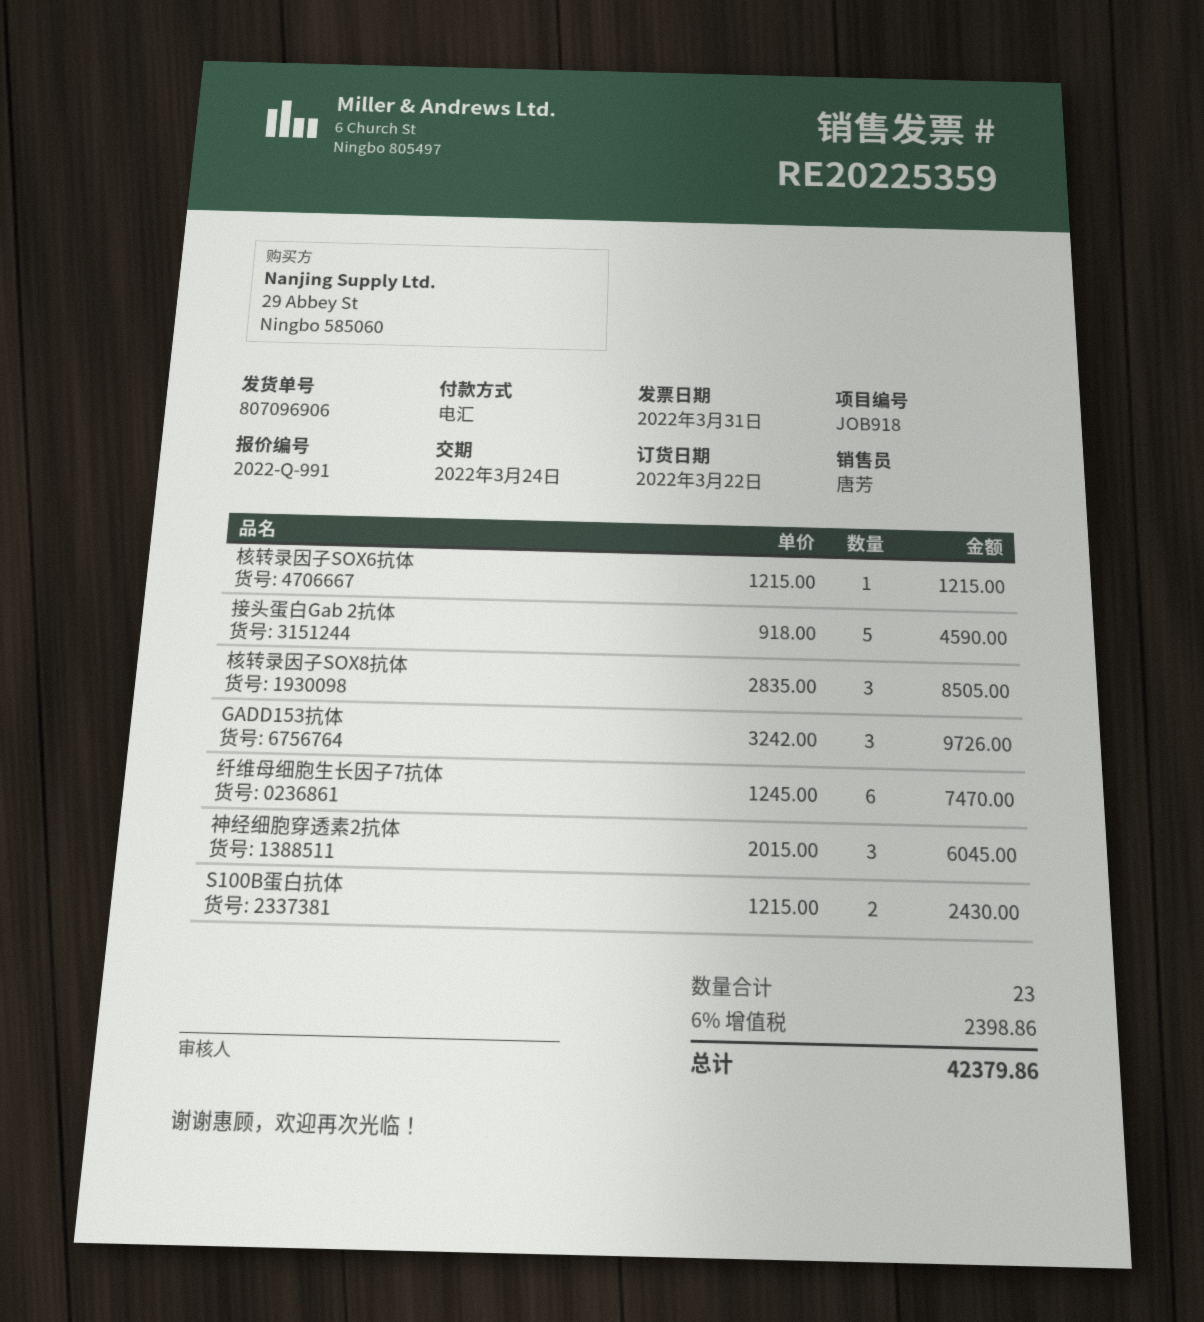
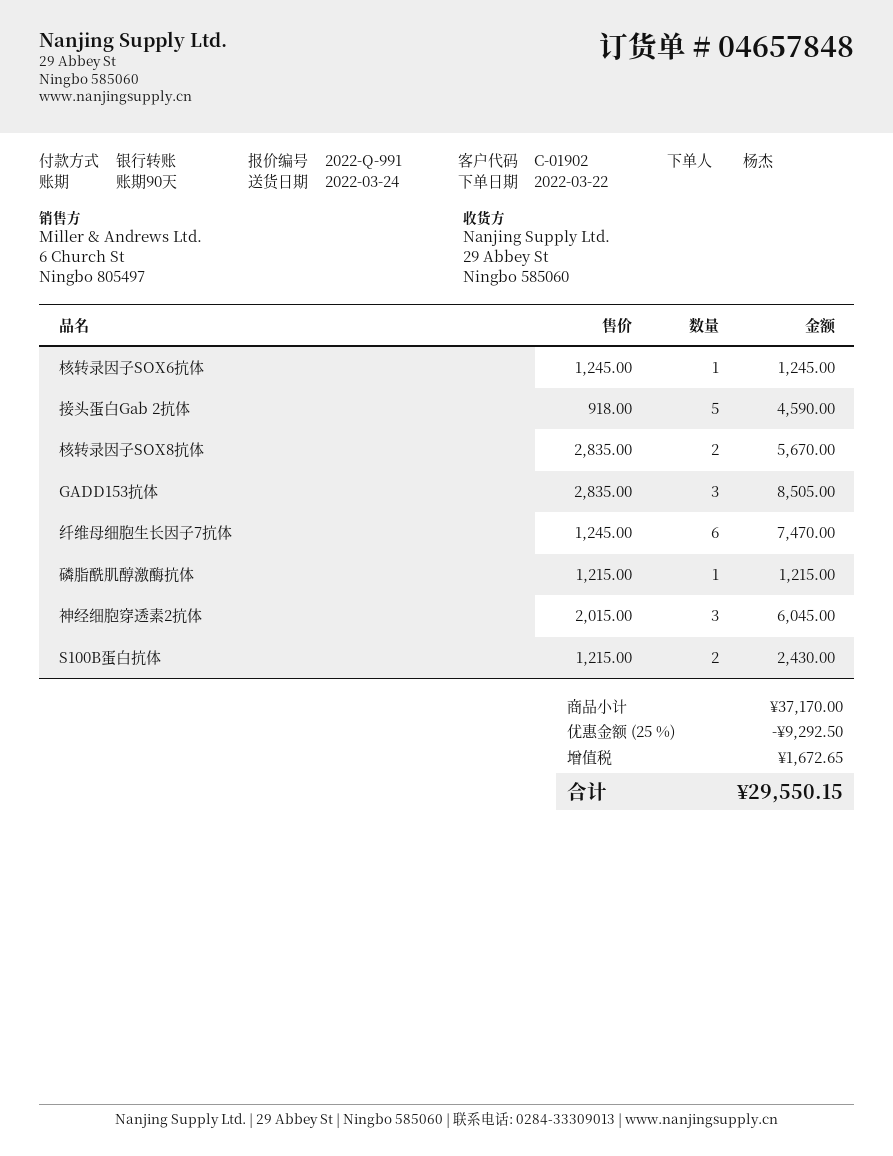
核转录因子SOX6抗体: 1 x 1215.00 = 1215.00 -> 1 x 1245.00 = 1245.00
核转录因子SOX8抗体: 3 x 2835.00 = 8505.00 -> 2 x 2835.00 = 5670.00
GADD153抗体: 3 x 3242.00 = 9726.00 -> 3 x 2835.00 = 8505.00
磷脂酰肌醇激酶抗体: none -> 1 x 1215.00 = 1215.00
discount: none -> 25% = 9292.50
tax: 2398.86 -> 1672.65
total: 42379.86 -> 29550.15

